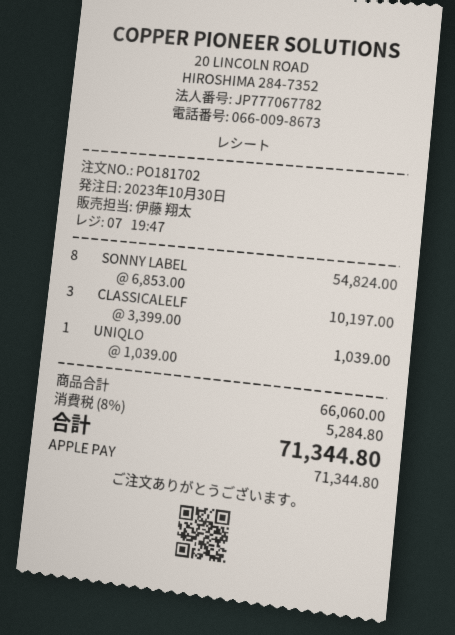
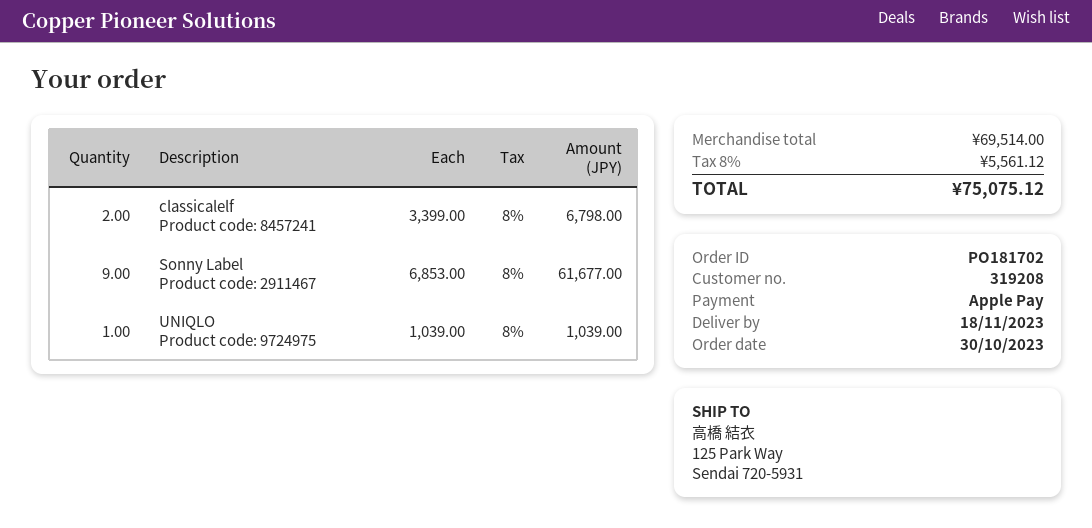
SONNY LABEL: 8 x 6853.00 = 54824.00 -> 9 x 6853.00 = 61677.00
CLASSICALELF: 3 x 3399.00 = 10197.00 -> 2 x 3399.00 = 6798.00
subtotal: 66060.00 -> 69514.00
tax: 8% = 5284.80 -> 8% = 5561.12
total: 71344.80 -> 75075.12

